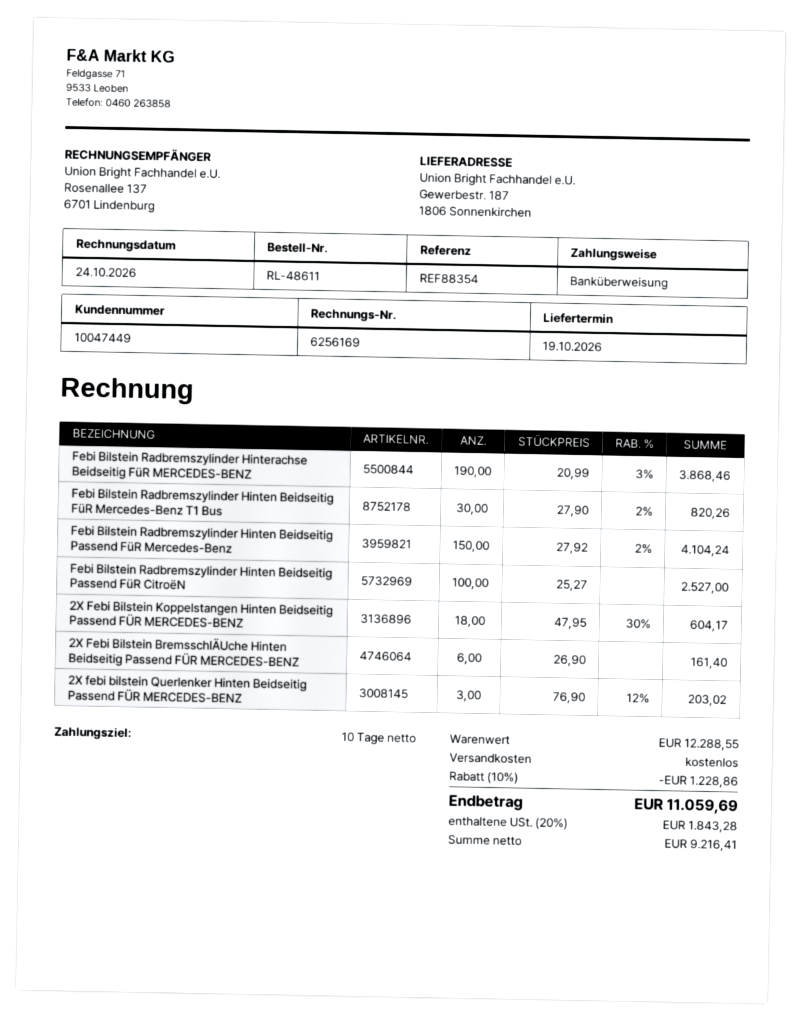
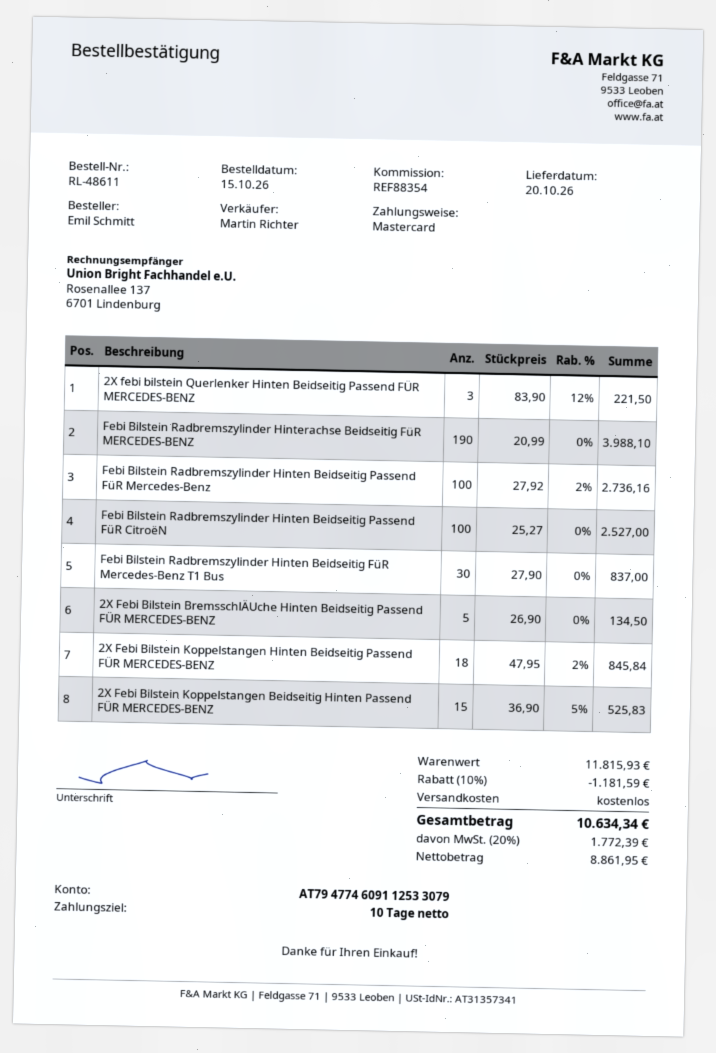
delivery date: 2026-10-19 -> 2026-10-20
payment method: bank transfer -> Mastercard
Febi Bilstein Radbremszylinder Hinterachse Beidseitig FüR MERCEDES-BENZ: 190 x 20.99 - 3% = 3868.46 -> 190 x 20.99 = 3988.10
Febi Bilstein Radbremszylinder Hinten Beidseitig FüR Mercedes-Benz T1 Bus: 30 x 27.90 - 2% = 820.26 -> 30 x 27.90 = 837.00
Febi Bilstein Radbremszylinder Hinten Beidseitig Passend FüR Mercedes-Benz: 150 x 27.92 - 2% = 4104.24 -> 100 x 27.92 - 2% = 2736.16
2X Febi Bilstein Koppelstangen Hinten Beidseitig Passend FÜR MERCEDES-BENZ: 18 x 47.95 - 30% = 604.17 -> 18 x 47.95 - 2% = 845.84
2X Febi Bilstein BremsschlÄUche Hinten Beidseitig Passend FÜR MERCEDES-BENZ: 6 x 26.90 = 161.40 -> 5 x 26.90 = 134.50
2X febi bilstein Querlenker Hinten Beidseitig Passend FÜR MERCEDES-BENZ: 3 x 76.90 - 12% = 203.02 -> 3 x 83.90 - 12% = 221.50
2X Febi Bilstein Koppelstangen Beidseitig Hinten Passend FÜR MERCEDES-BENZ: none -> 15 x 36.90 - 5% = 525.83
subtotal: 12288.55 -> 11815.93
discount: 10% = 1228.86 -> 10% = 1181.59
net: 9216.41 -> 8861.95
tax: 20% = 1843.28 -> 20% = 1772.39
total: 11059.69 -> 10634.34

